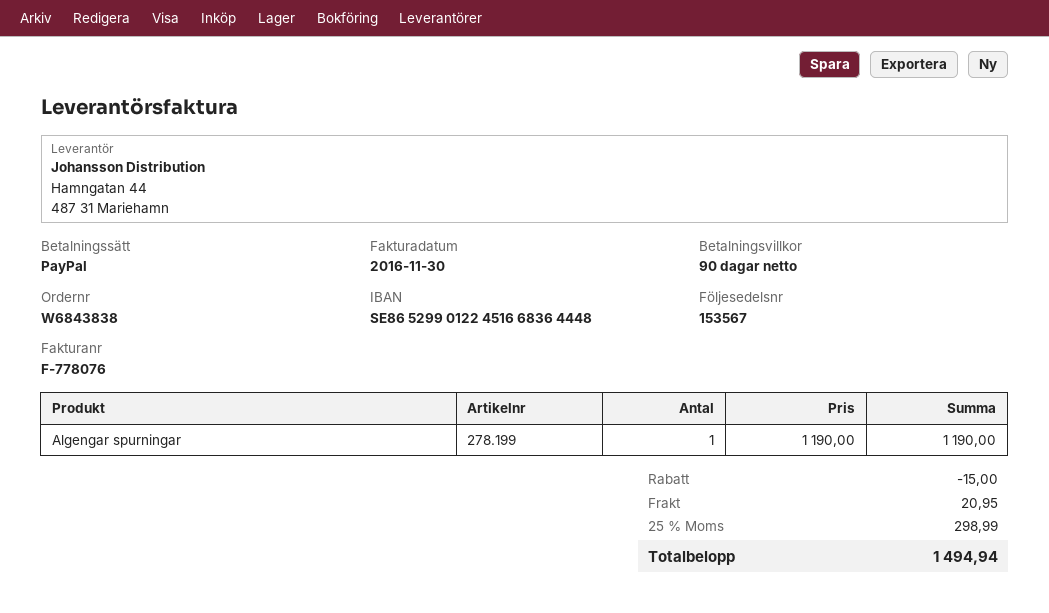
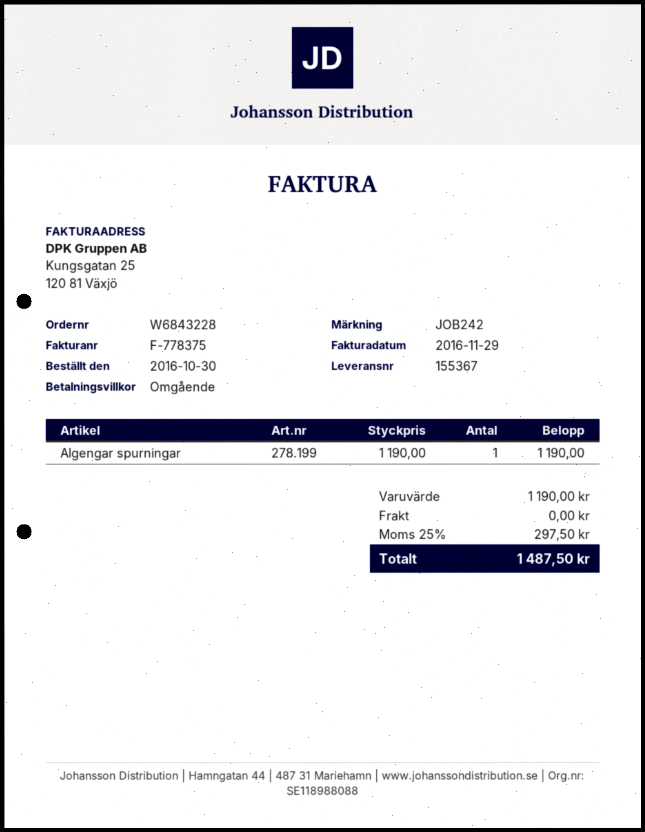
order number: W6843838 -> W6843228
delivery note number: 153567 -> 155367
invoice number: F-778076 -> F-778375
invoice date: 2016-11-30 -> 2016-11-29
payment terms: 90 days -> on receipt
discount: 15.00 -> none
shipping: 20.95 -> 0.00
tax: 25% = 298.99 -> 25% = 297.50
total: 1494.94 -> 1487.50

